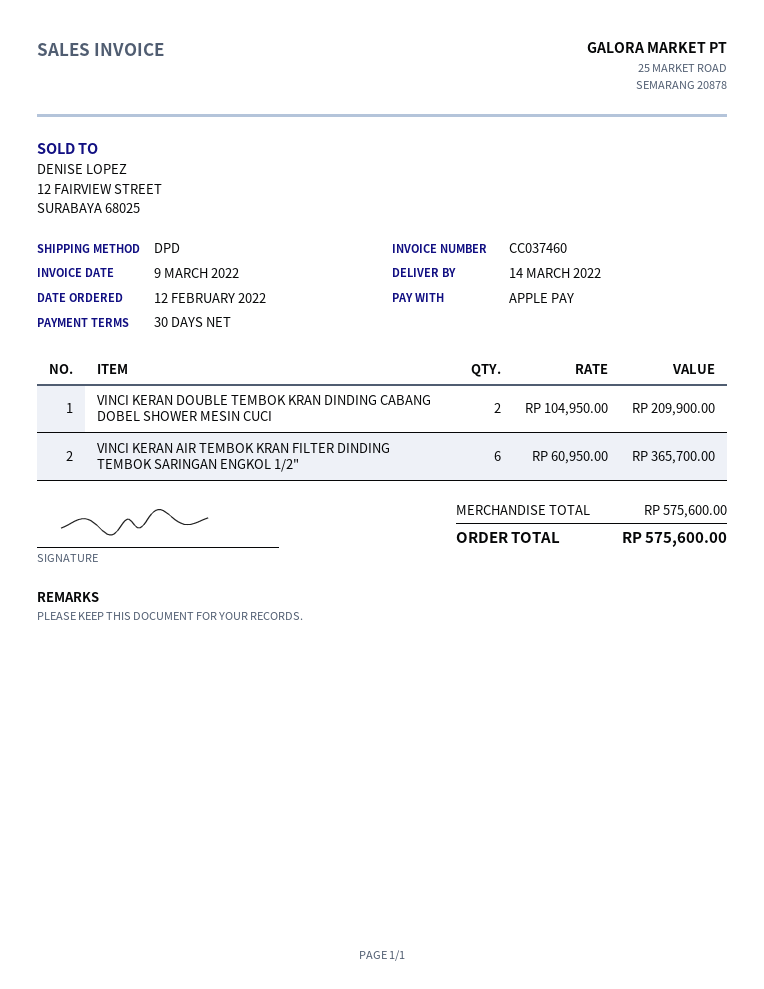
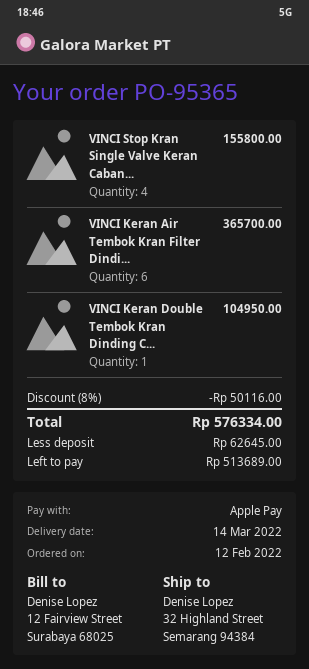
VINCI KERAN DOUBLE TEMBOK KRAN DINDING CABANG DOBEL SHOWER MESIN CUCI: 2 for 209900.00 -> 1 for 104950.00
VINCI Stop Kran Single Valve Keran Caban...: none -> 4 for 155800.00
discount: none -> 8% = 50116.00
total: 575600.00 -> 576334.00

